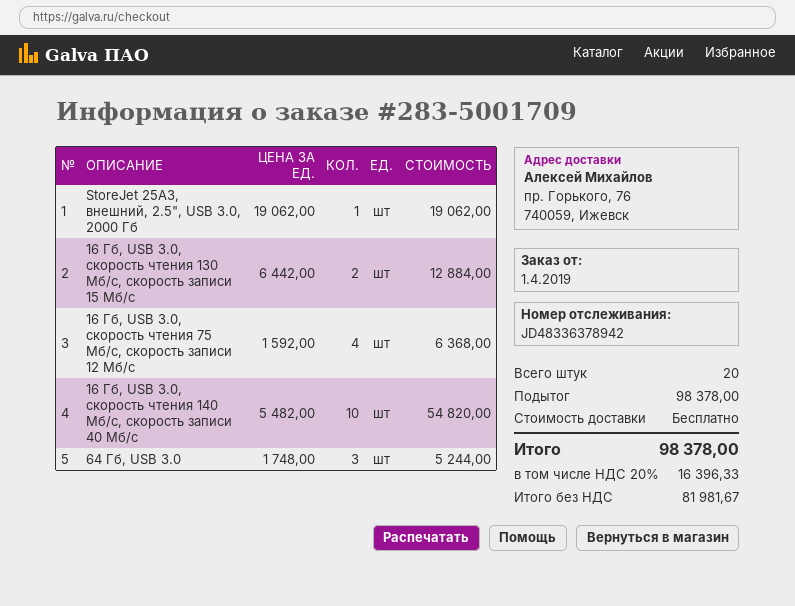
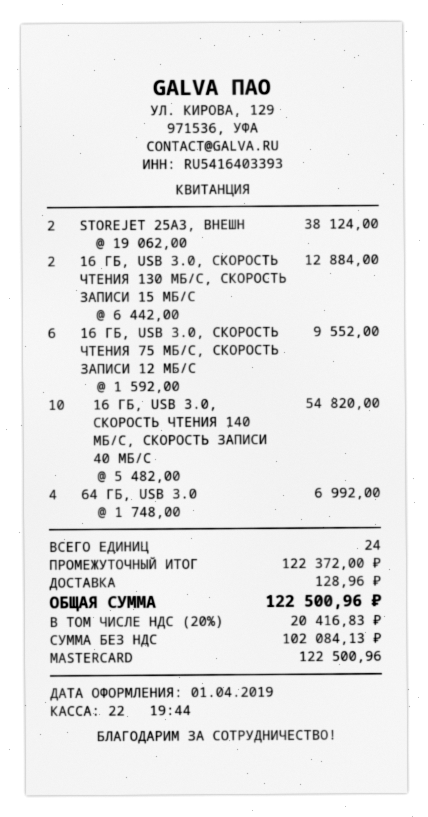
StoreJet 25A3, внешний, 2.5", USB 3.0, 2000 Гб: 1 x 19062.00 = 19062.00 -> 2 x 19062.00 = 38124.00
16 Гб, USB 3.0, скорость чтения 75 Мб/с, скорость записи 12 Мб/с: 4 x 1592.00 = 6368.00 -> 6 x 1592.00 = 9552.00
64 Гб, USB 3.0: 3 x 1748.00 = 5244.00 -> 4 x 1748.00 = 6992.00
total quantity: 20 -> 24
subtotal: 98378.00 -> 122372.00
shipping: 0.00 -> 128.96
net: 81981.67 -> 102084.13
tax: 20% = 16396.33 -> 20% = 20416.83
total: 98378.00 -> 122500.96

